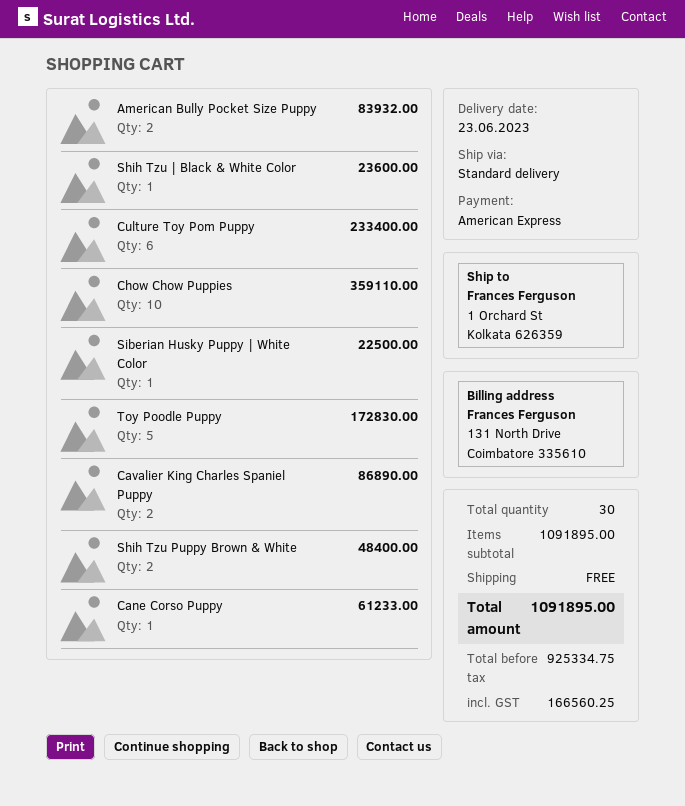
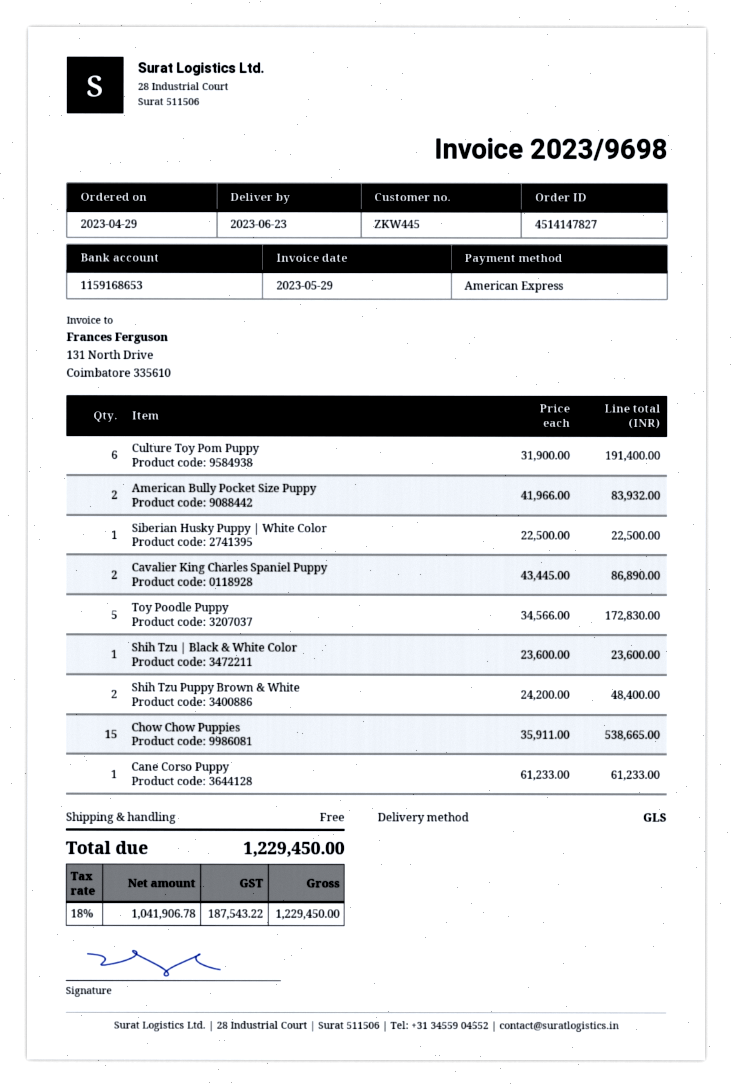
shipping method: standard -> GLS
Culture Toy Pom Puppy: 6 for 233400.00 -> 6 for 191400.00
Chow Chow Puppies: 10 for 359110.00 -> 15 for 538665.00
net: 925334.75 -> 1041906.78
tax: 166560.25 -> 187543.22
total: 1091895.00 -> 1229450.00

